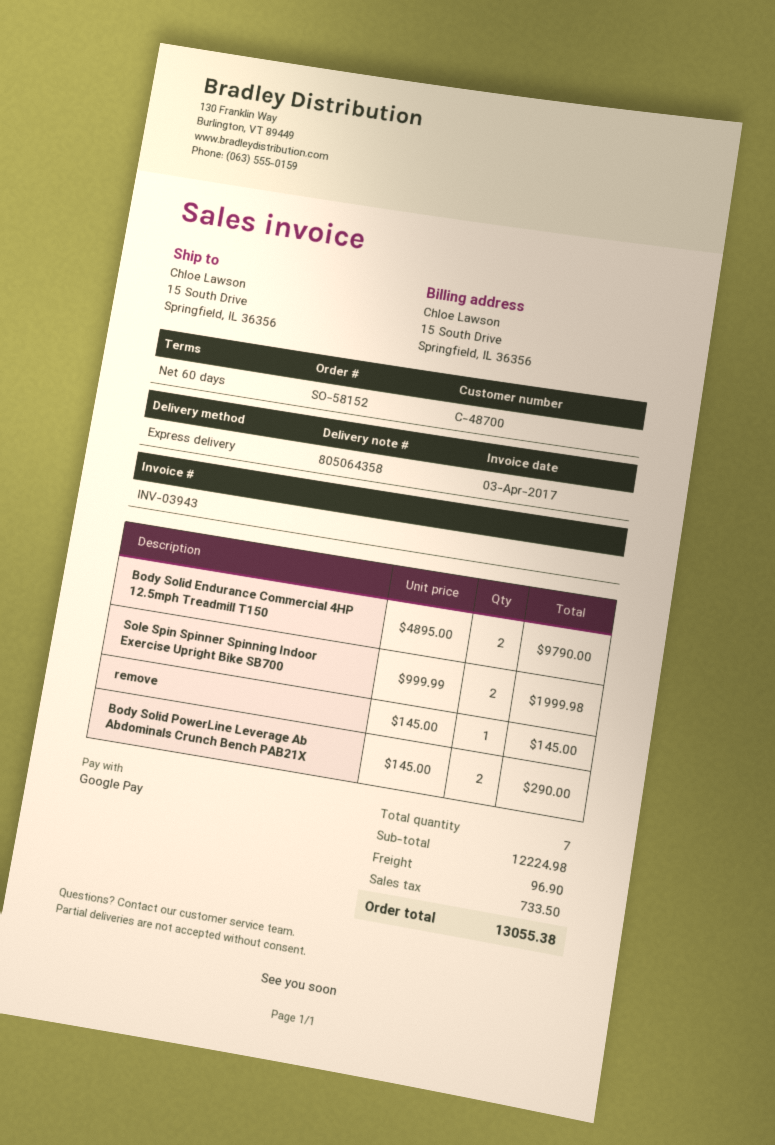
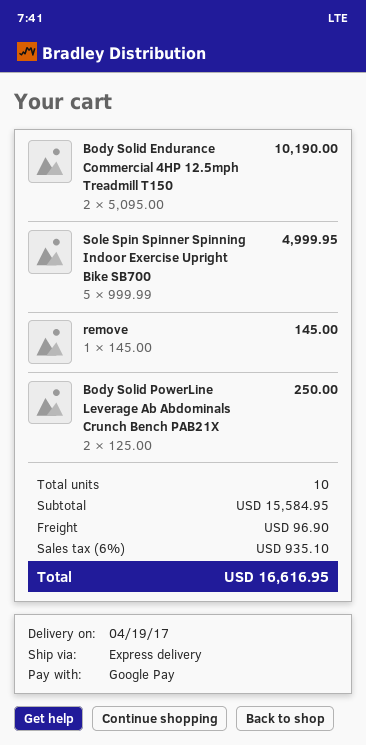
Body Solid Endurance Commercial 4HP 12.5mph Treadmill T150: 2 x 4895.00 = 9790.00 -> 2 x 5095.00 = 10190.00
Sole Spin Spinner Spinning Indoor Exercise Upright Bike SB700: 2 x 999.99 = 1999.98 -> 5 x 999.99 = 4999.95
Body Solid PowerLine Leverage Ab Abdominals Crunch Bench PAB21X: 2 x 145.00 = 290.00 -> 2 x 125.00 = 250.00
total quantity: 7 -> 10
subtotal: 12224.98 -> 15584.95
tax: 733.50 -> 935.10
total: 13055.38 -> 16616.95

